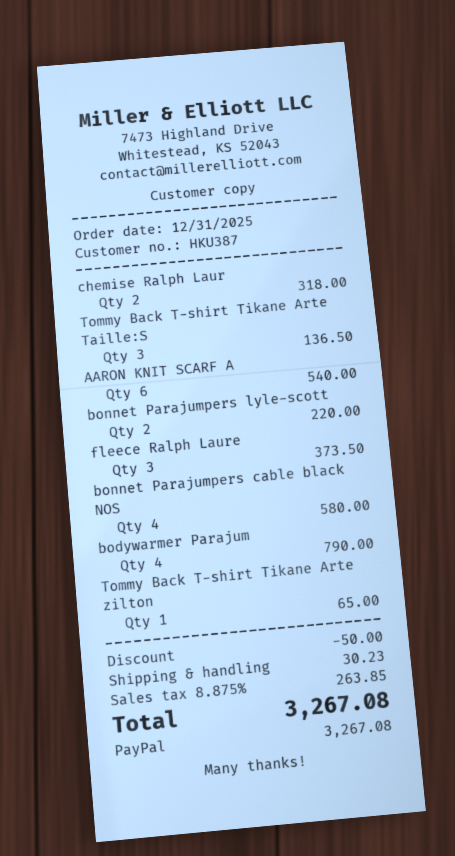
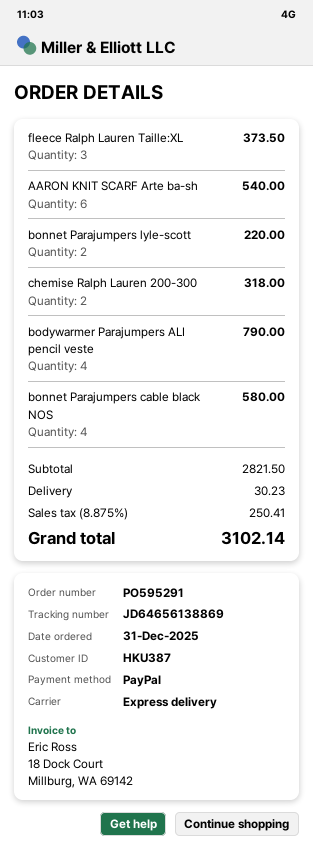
Tommy Back T-shirt Tikane Arte Taille:S: 3 for 136.50 -> none
Tommy Back T-shirt Tikane Arte zilton: 1 for 65.00 -> none
discount: 50.00 -> none
tax: 8.875% = 263.85 -> 8.875% = 250.41
total: 3267.08 -> 3102.14

